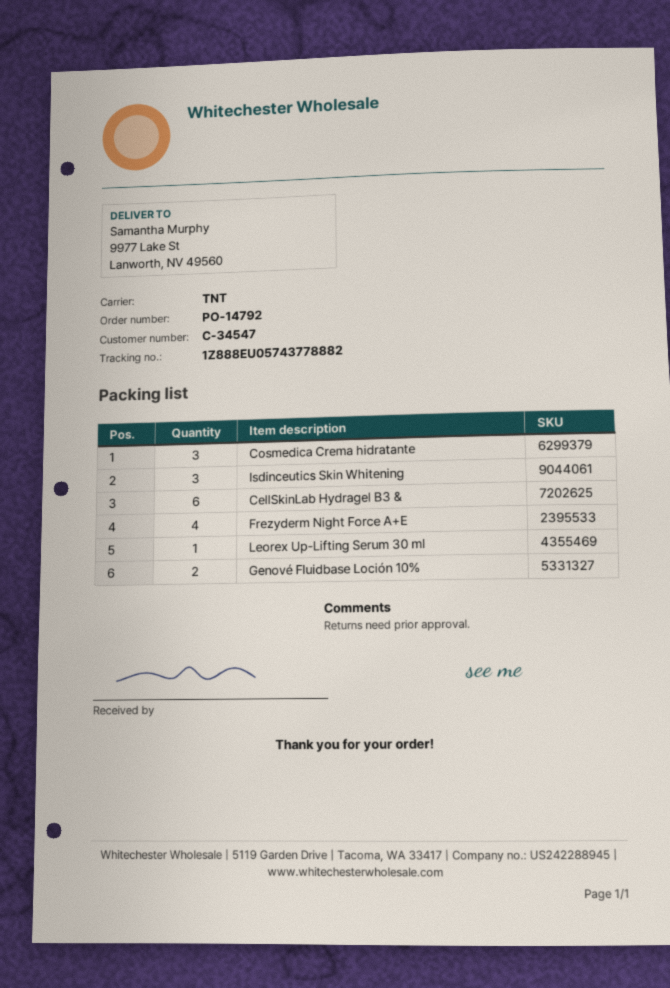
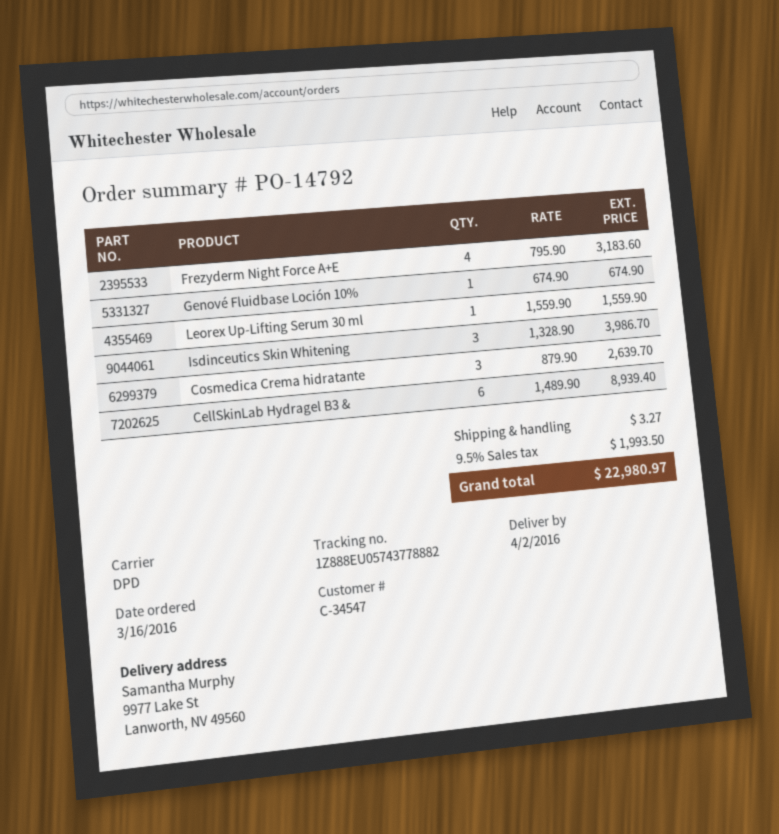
shipping method: TNT -> DPD
Genové Fluidbase Loción 10%: 2 -> 1

